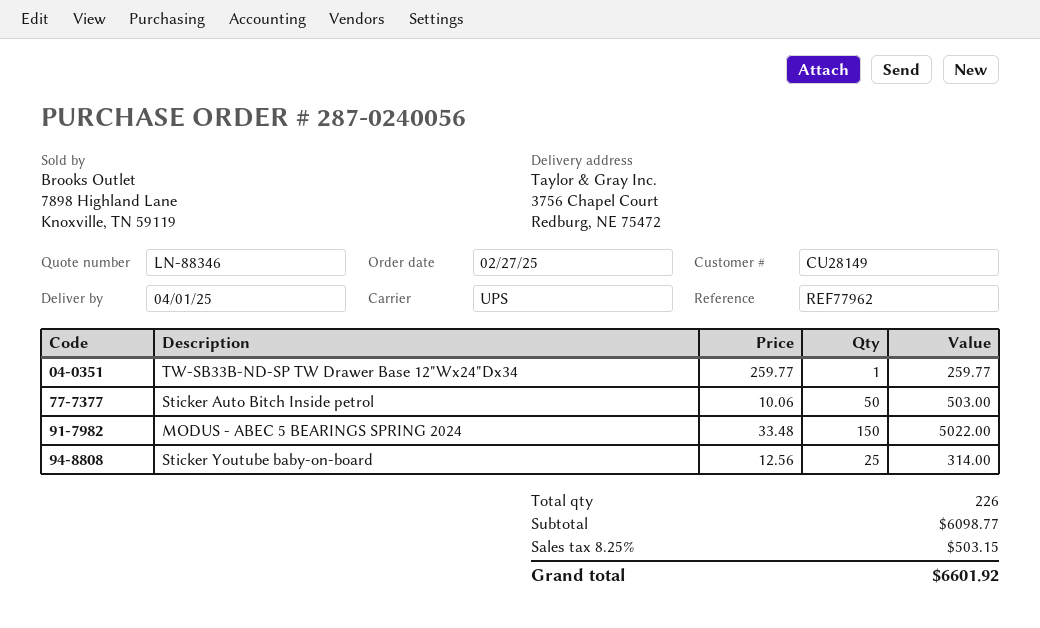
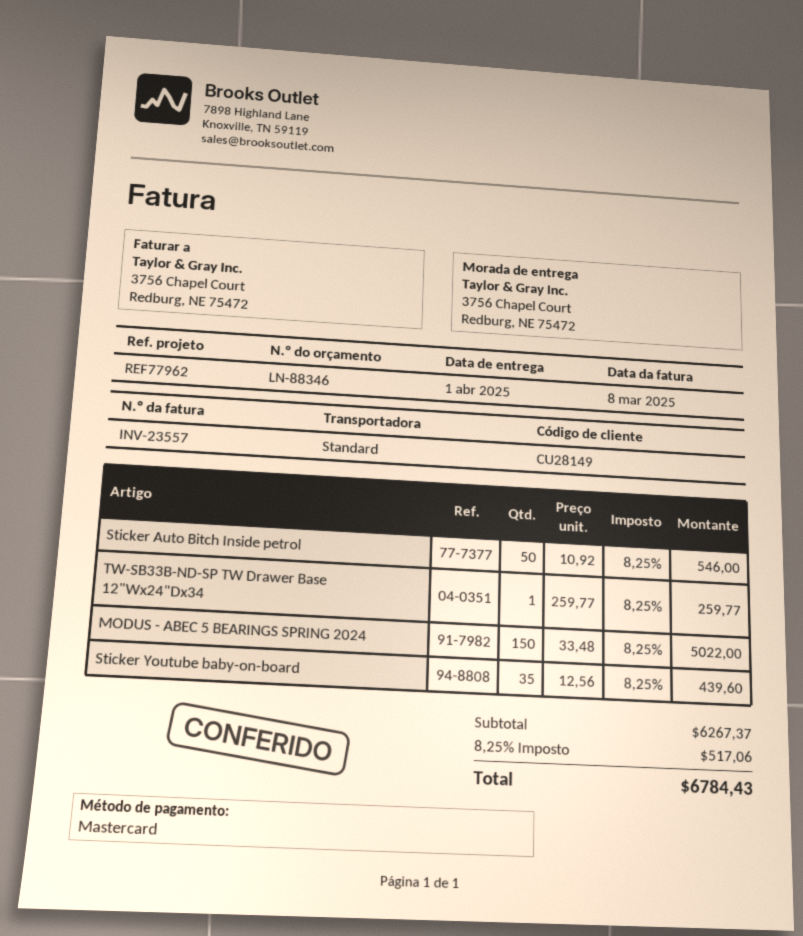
shipping method: UPS -> standard
Sticker Auto Bitch Inside petrol: 50 x 10.06 = 503.00 -> 50 x 10.92 = 546.00
Sticker Youtube baby-on-board: 25 x 12.56 = 314.00 -> 35 x 12.56 = 439.60
subtotal: 6098.77 -> 6267.37
tax: 8.25% = 503.15 -> 8.25% = 517.06
total: 6601.92 -> 6784.43

